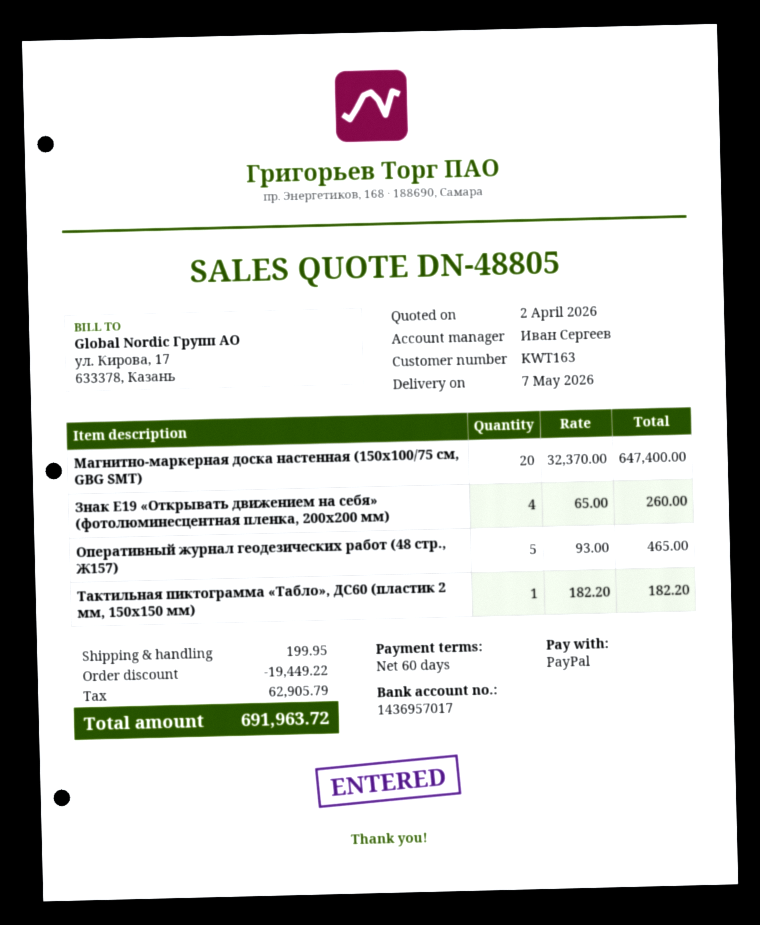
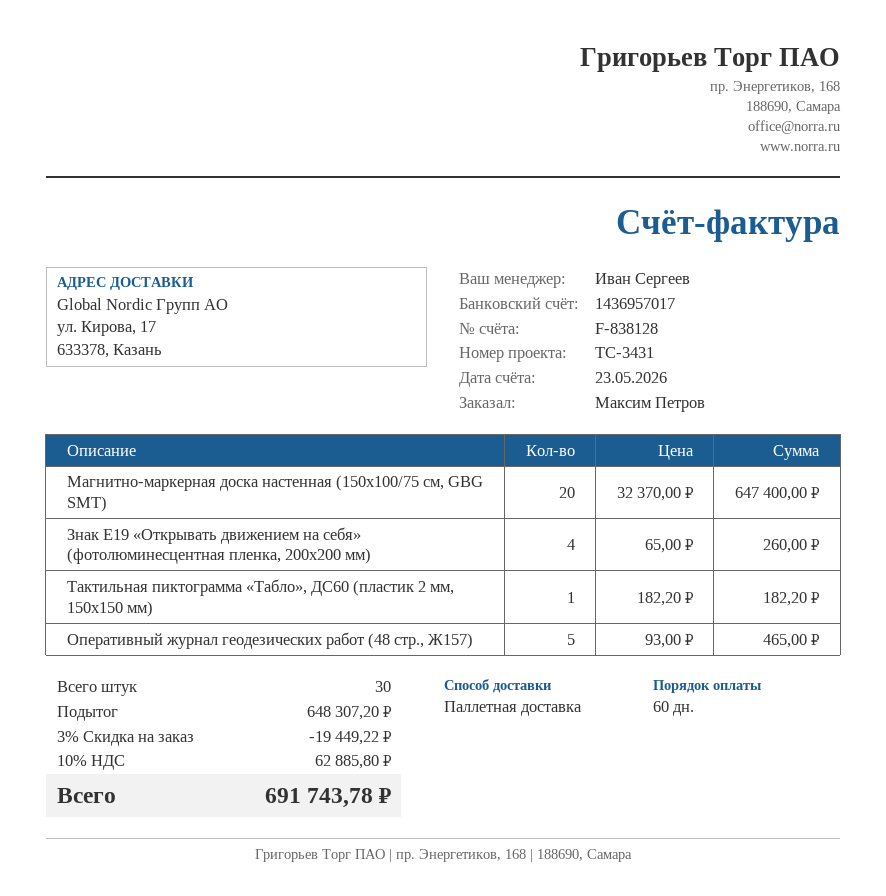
shipping: 199.95 -> none
tax: 62905.79 -> 62885.80
total: 691963.72 -> 691743.78

